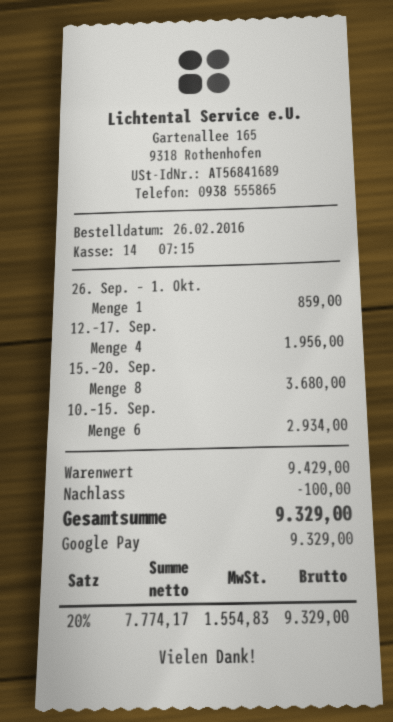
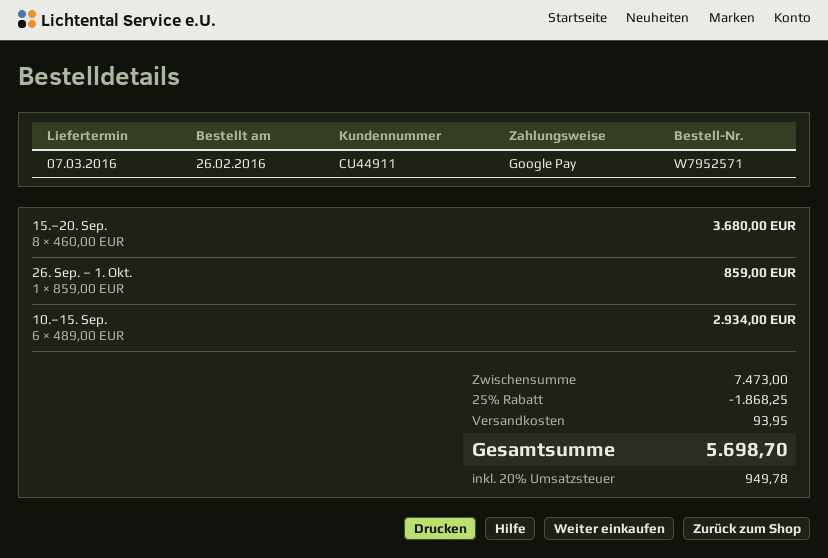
12.–17. Sep.: 4 for 1956.00 -> none
subtotal: 9429.00 -> 7473.00
discount: 100.00 -> 1868.25
shipping: none -> 93.95
tax: 20% = 1554.83 -> 20% = 949.78
total: 9329.00 -> 5698.70

